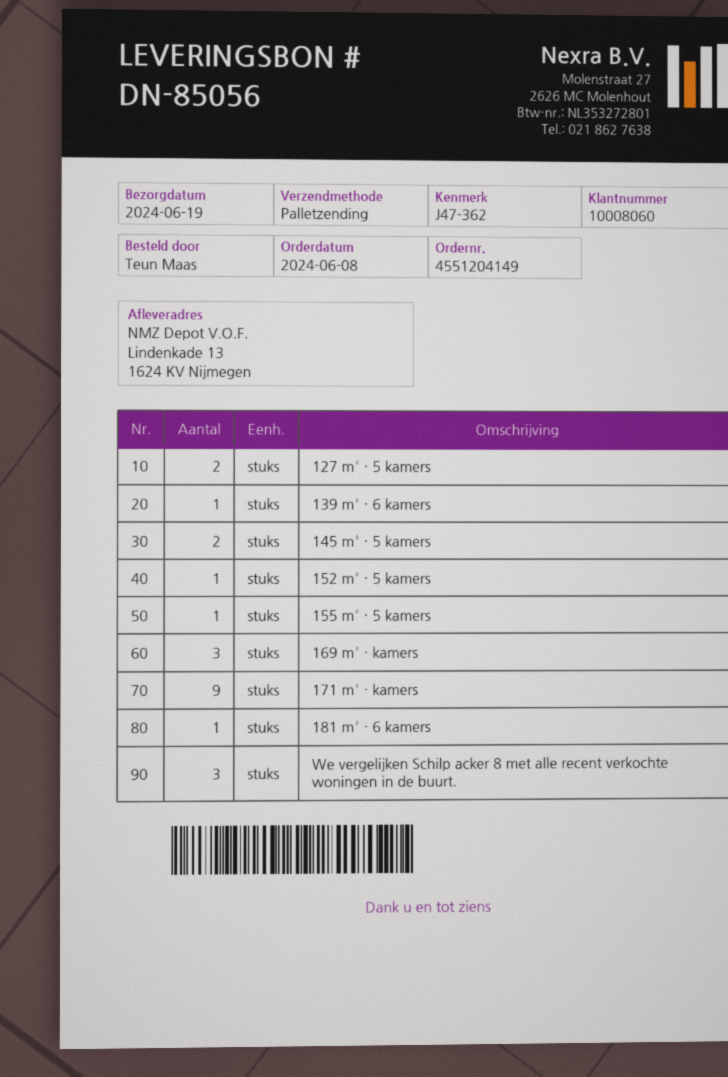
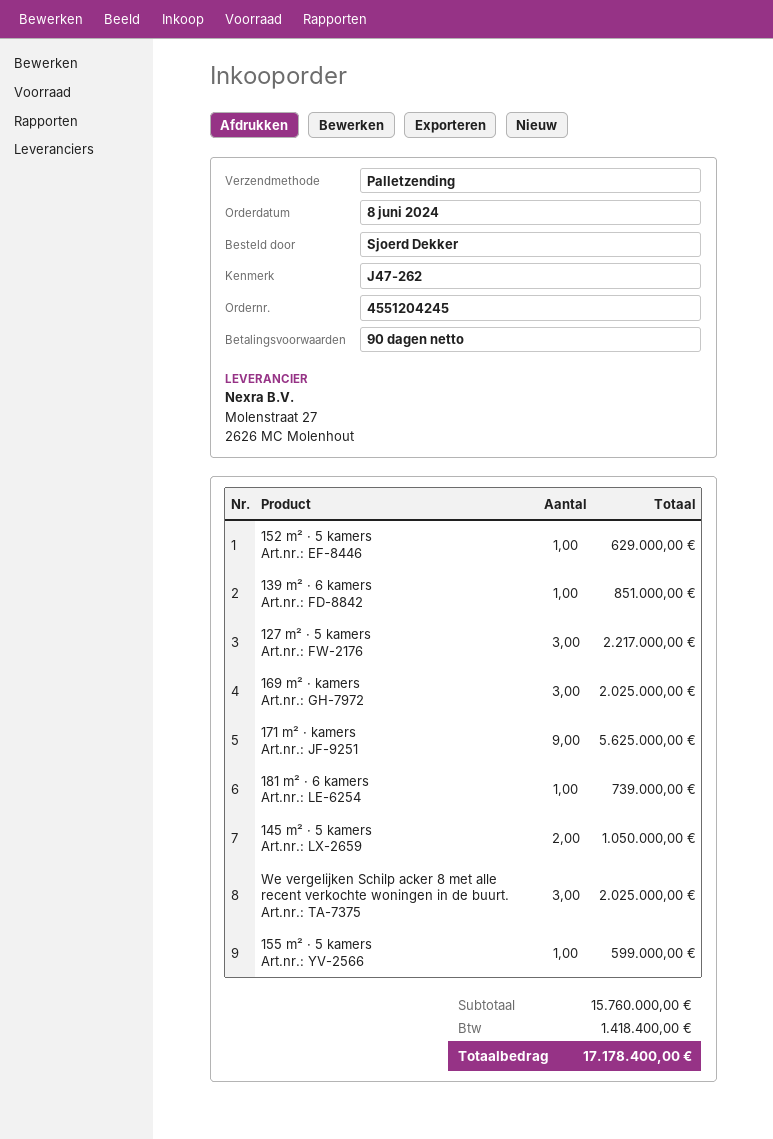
order number: 4551204149 -> 4551204245
reference: J47-362 -> J47-262
ordered by: Teun Maas -> Sjoerd Dekker
127 m² · 5 kamers: 2 -> 3

